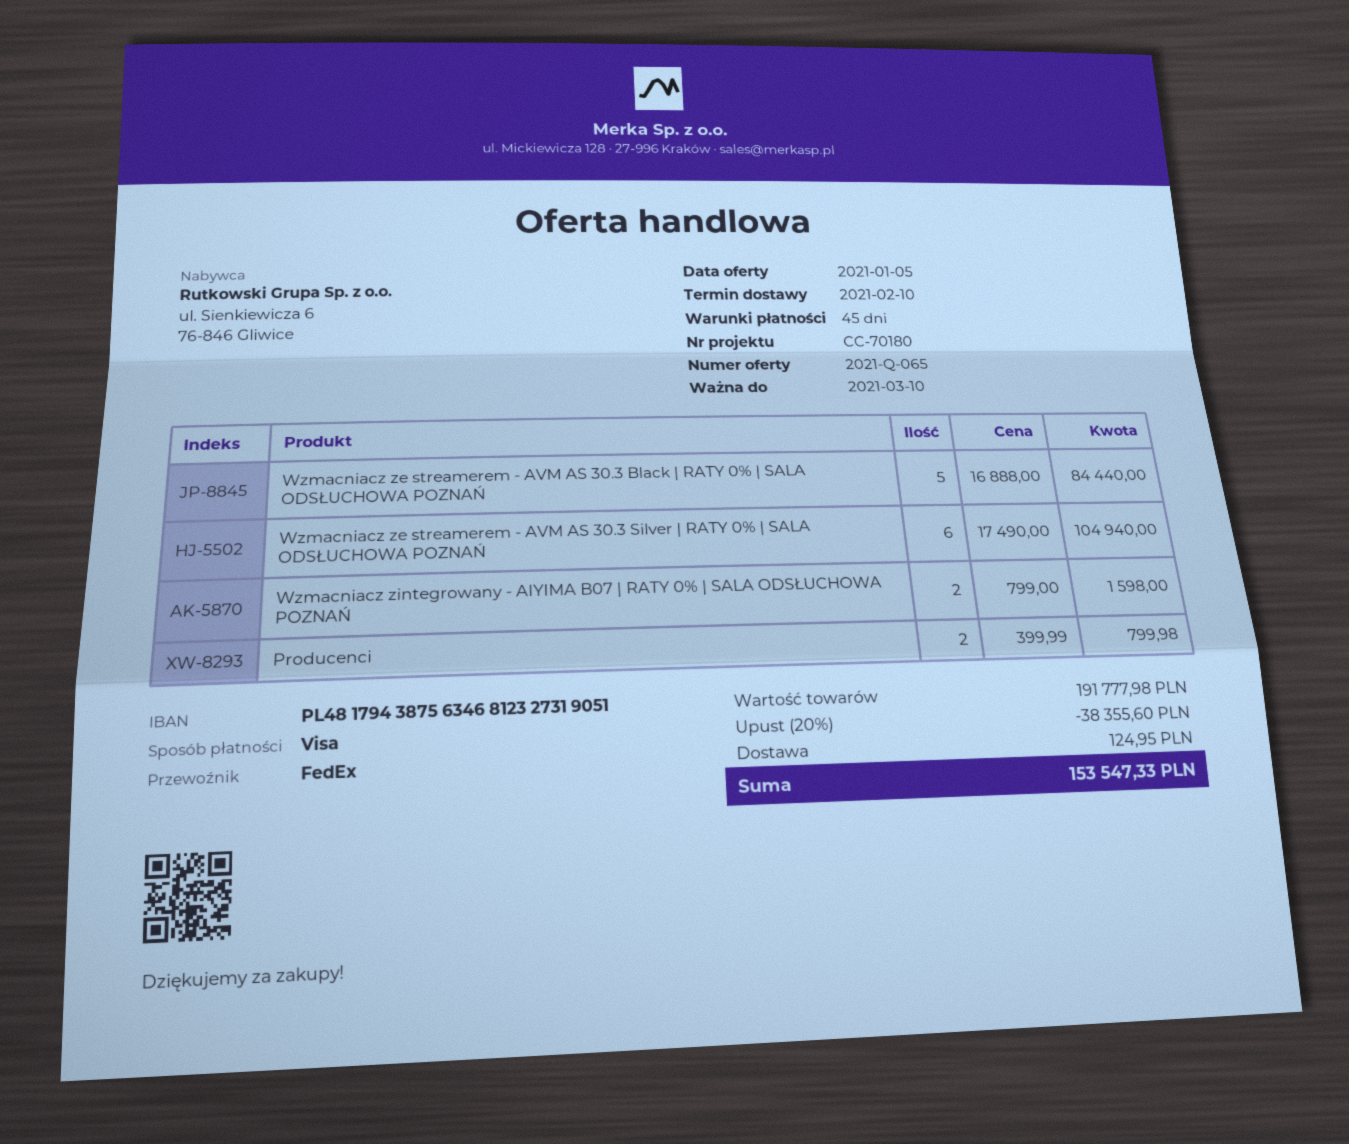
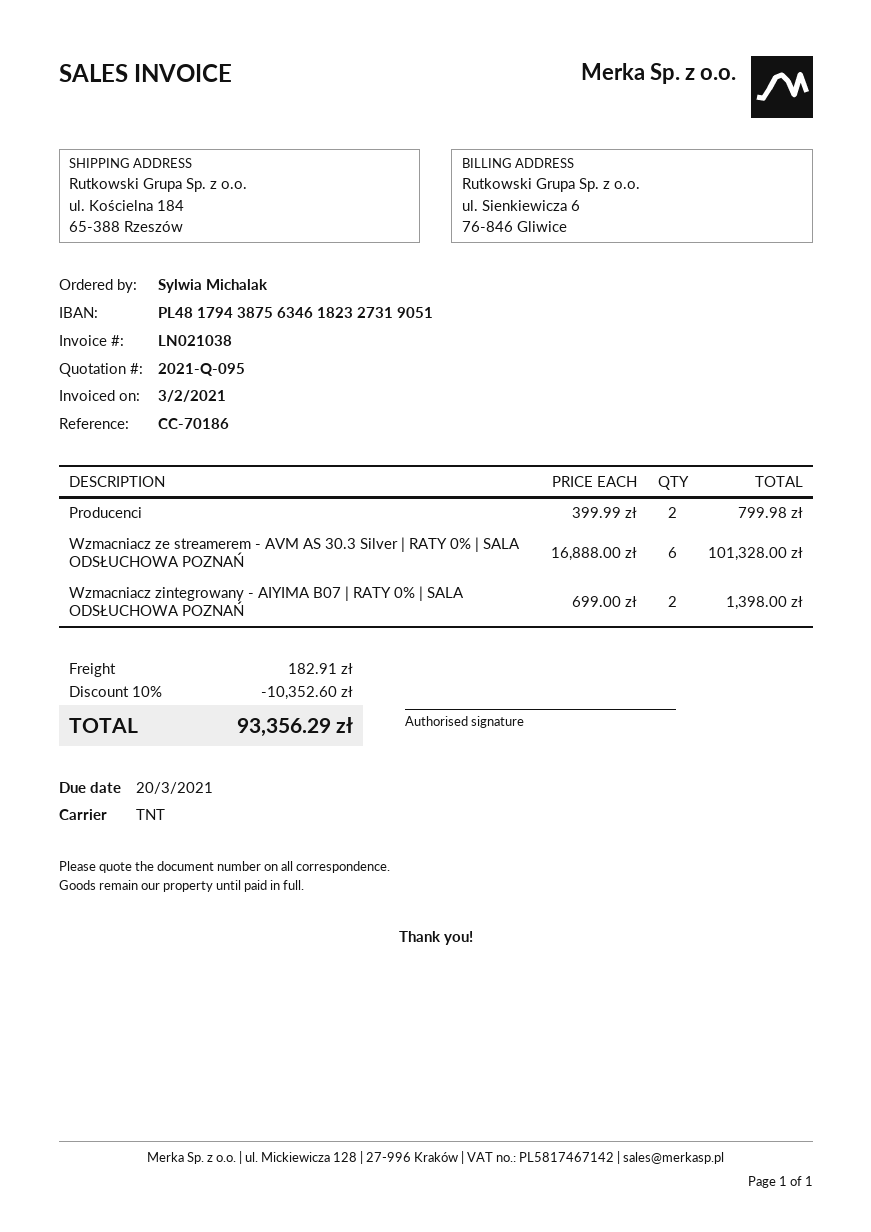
quote number: 2021-Q-065 -> 2021-Q-095
reference: CC-70180 -> CC-70186
bank account: PL48179438756346812327319051 -> PL48179438756346182327319051
shipping method: FedEx -> TNT
Wzmacniacz ze streamerem - AVM AS 30.3 Black | RATY 0% | SALA ODSŁUCHOWA POZNAŃ: 5 x 16888.00 = 84440.00 -> none
Wzmacniacz ze streamerem - AVM AS 30.3 Silver | RATY 0% | SALA ODSŁUCHOWA POZNAŃ: 6 x 17490.00 = 104940.00 -> 6 x 16888.00 = 101328.00
Wzmacniacz zintegrowany - AIYIMA B07 | RATY 0% | SALA ODSŁUCHOWA POZNAŃ: 2 x 799.00 = 1598.00 -> 2 x 699.00 = 1398.00
discount: 20% = 38355.60 -> 10% = 10352.60
shipping: 124.95 -> 182.91
total: 153547.33 -> 93356.29

